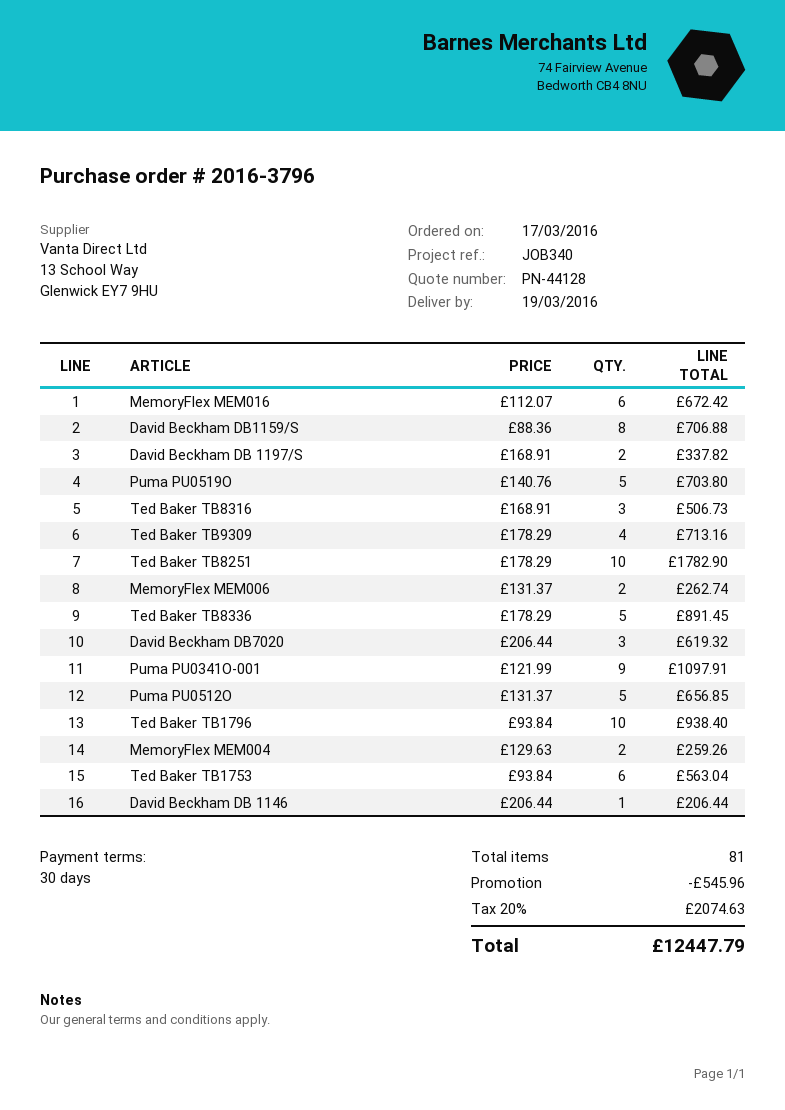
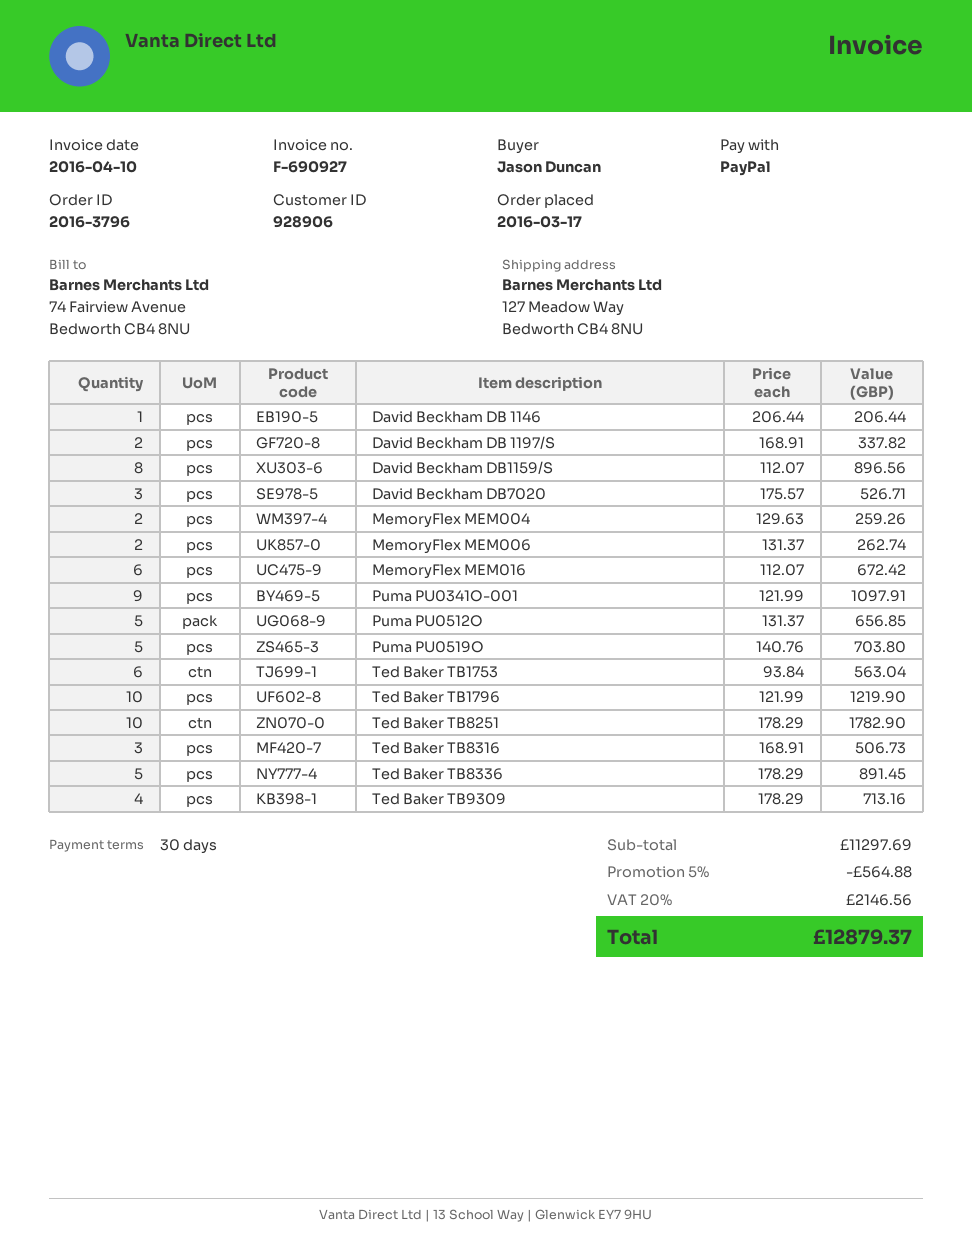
David Beckham DB1159/S: 8 x 88.36 = 706.88 -> 8 x 112.07 = 896.56
David Beckham DB7020: 3 x 206.44 = 619.32 -> 3 x 175.57 = 526.71
Ted Baker TB1796: 10 x 93.84 = 938.40 -> 10 x 121.99 = 1219.90
discount: 545.96 -> 564.88
tax: 20% = 2074.63 -> 20% = 2146.56
total: 12447.79 -> 12879.37

